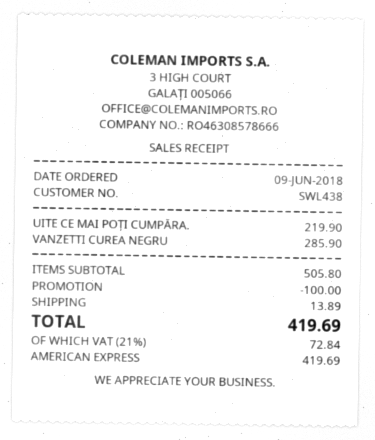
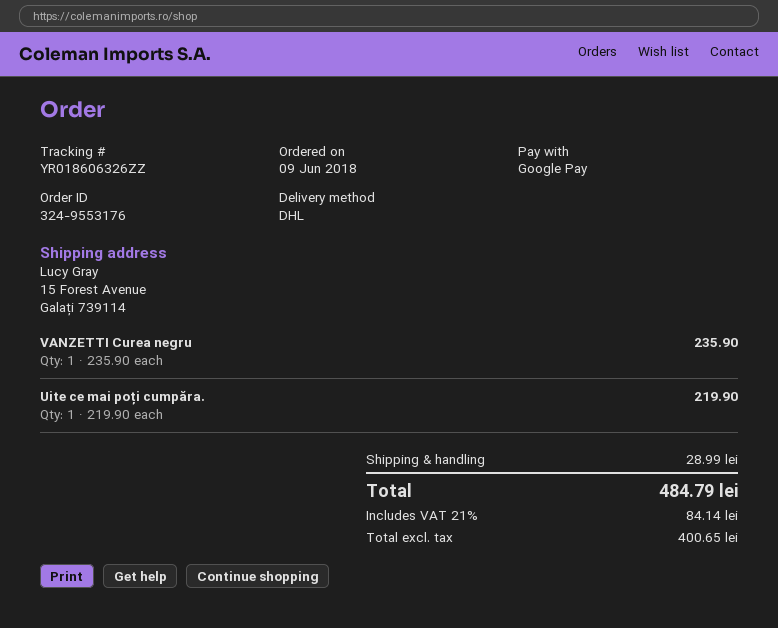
payment method: American Express -> Google Pay
VANZETTI CUREA NEGRU: 1 for 285.90 -> 1 for 235.90
discount: 100.00 -> none
shipping: 13.89 -> 28.99
tax: 21% = 72.84 -> 21% = 84.14
total: 419.69 -> 484.79

